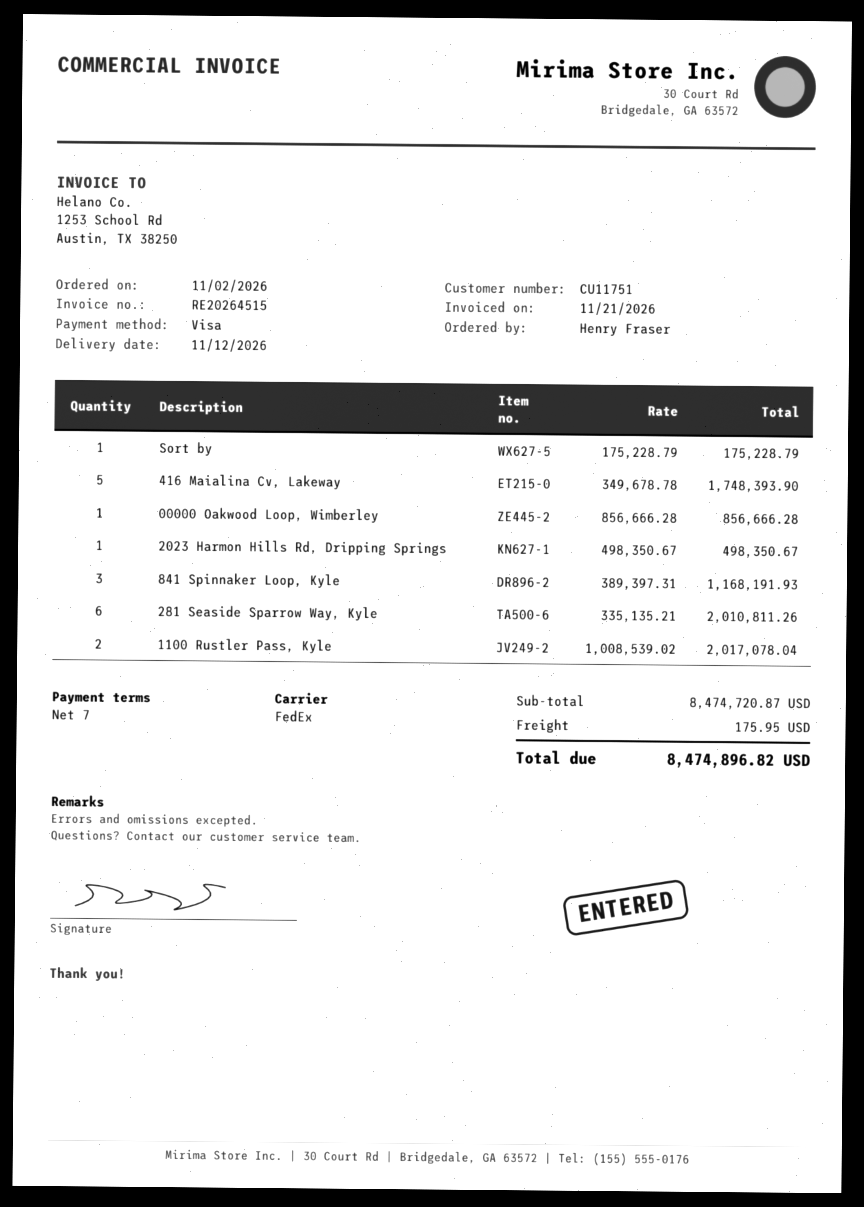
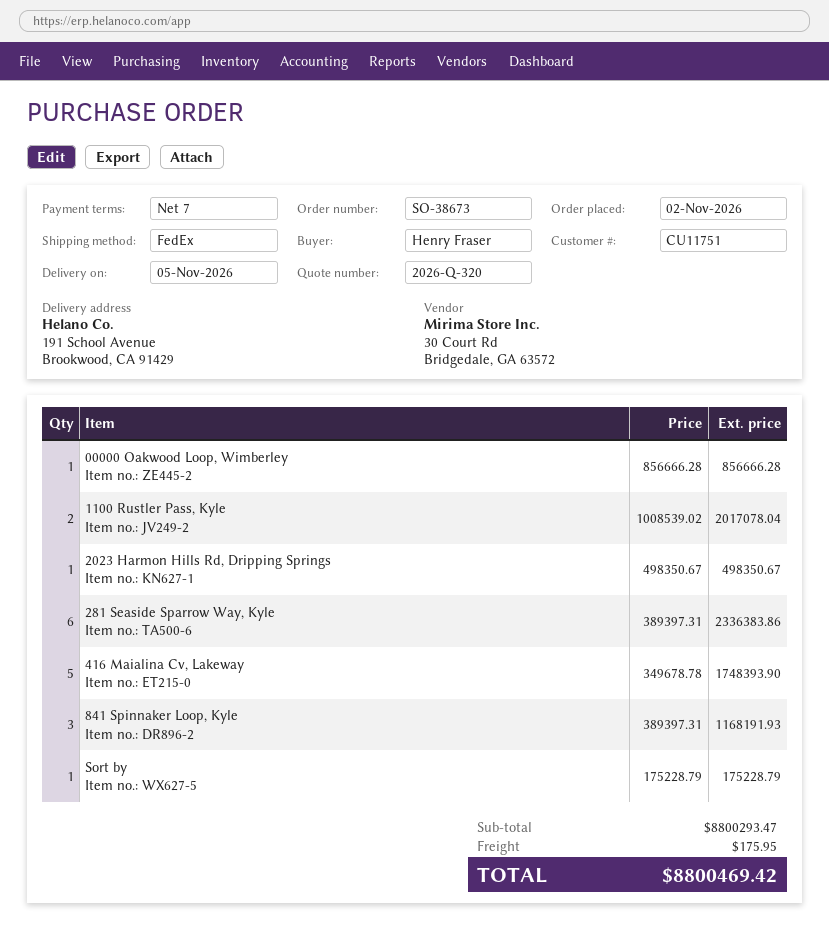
delivery date: 2026-11-12 -> 2026-11-05
281 Seaside Sparrow Way, Kyle: 6 x 335135.21 = 2010811.26 -> 6 x 389397.31 = 2336383.86
subtotal: 8474720.87 -> 8800293.47
total: 8474896.82 -> 8800469.42

